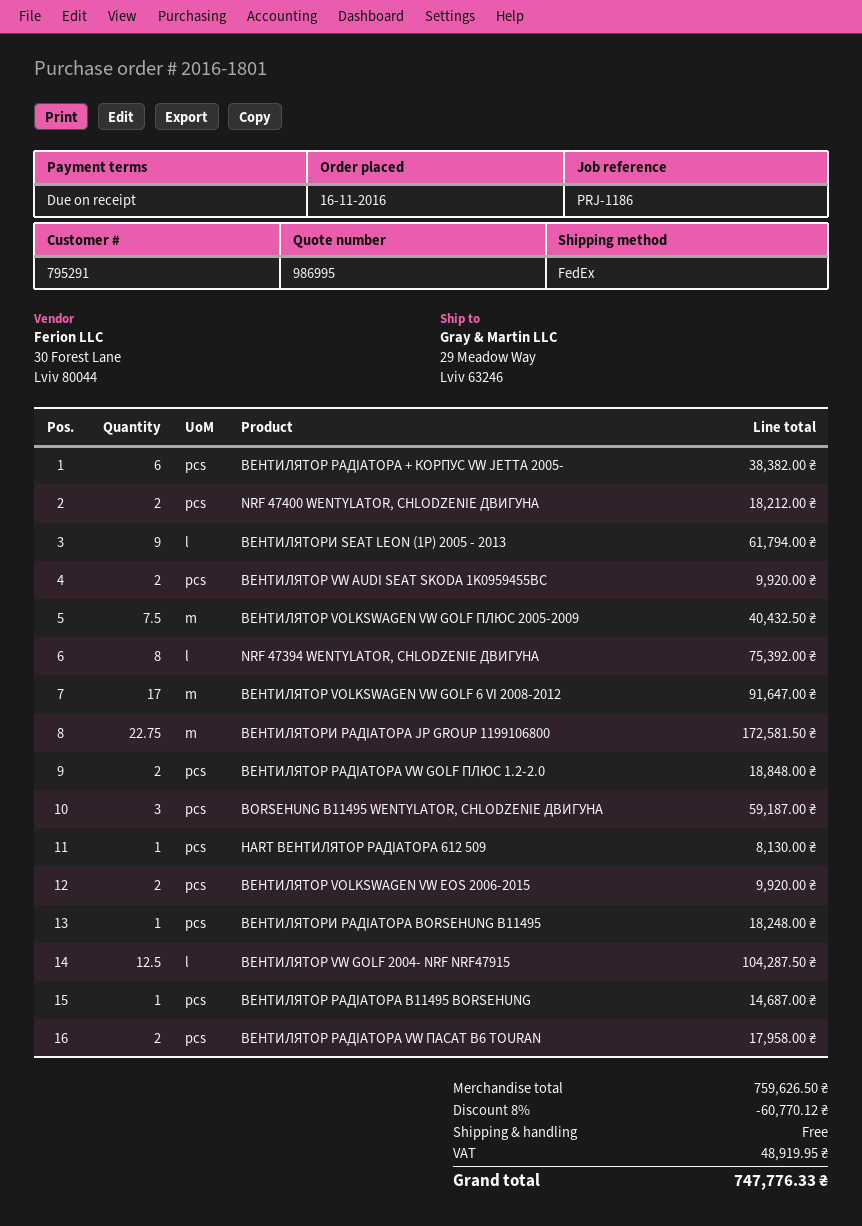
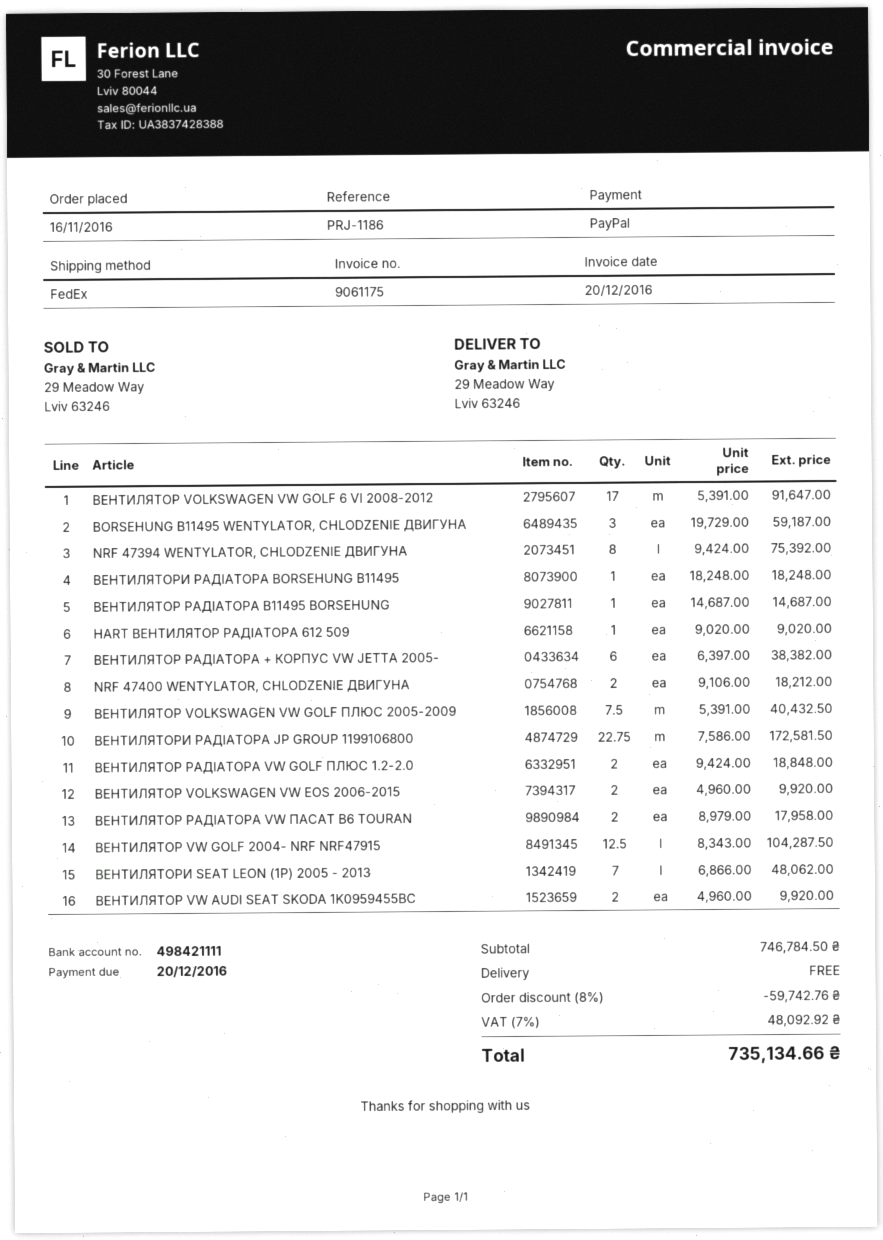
ВЕНТИЛЯТОРИ SEAT LEON (1P) 2005 - 2013: 9 for 61794.00 -> 7 for 48062.00
HART ВЕНТИЛЯТОР РАДІАТОРА 612 509: 1 for 8130.00 -> 1 for 9020.00
subtotal: 759626.50 -> 746784.50
discount: 8% = 60770.12 -> 8% = 59742.76
tax: 48919.95 -> 48092.92
total: 747776.33 -> 735134.66

